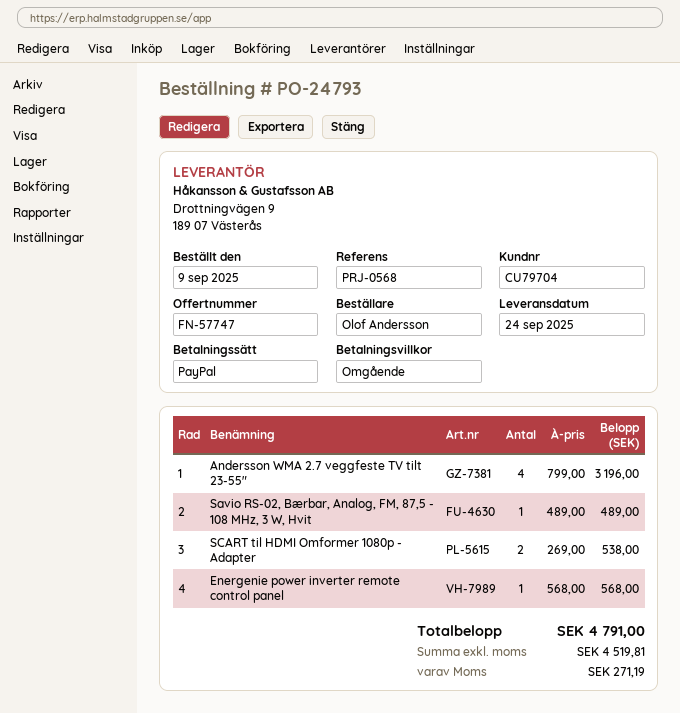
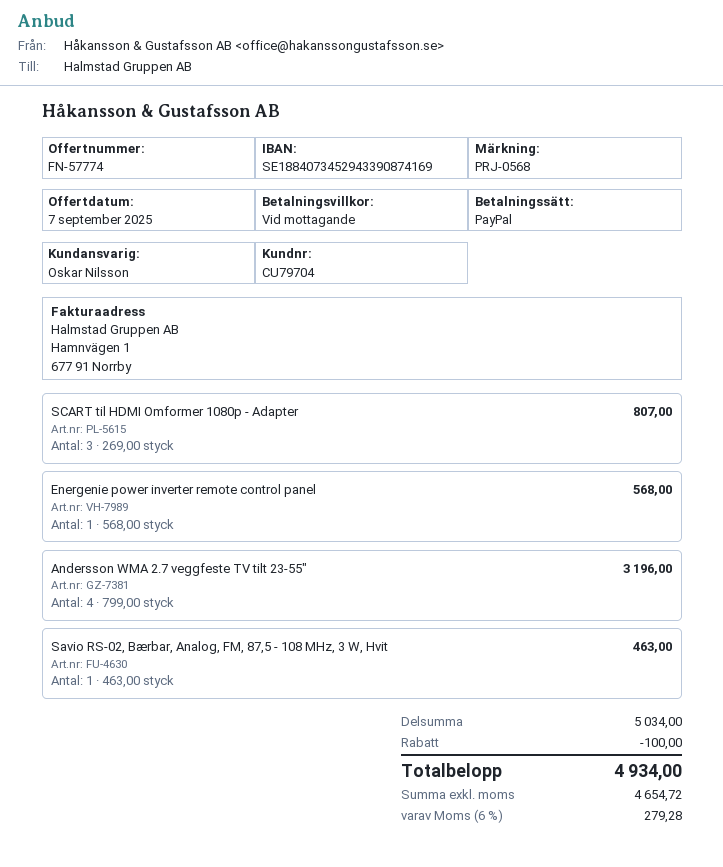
quote number: FN-57747 -> FN-57774
Savio RS-02, Bærbar, Analog, FM, 87,5 - 108 MHz, 3 W, Hvit: 1 x 489.00 = 489.00 -> 1 x 463.00 = 463.00
SCART til HDMI Omformer 1080p - Adapter: 2 x 269.00 = 538.00 -> 3 x 269.00 = 807.00
discount: none -> 100.00
net: 4519.81 -> 4654.72
tax: 271.19 -> 279.28
total: 4791.00 -> 4934.00

